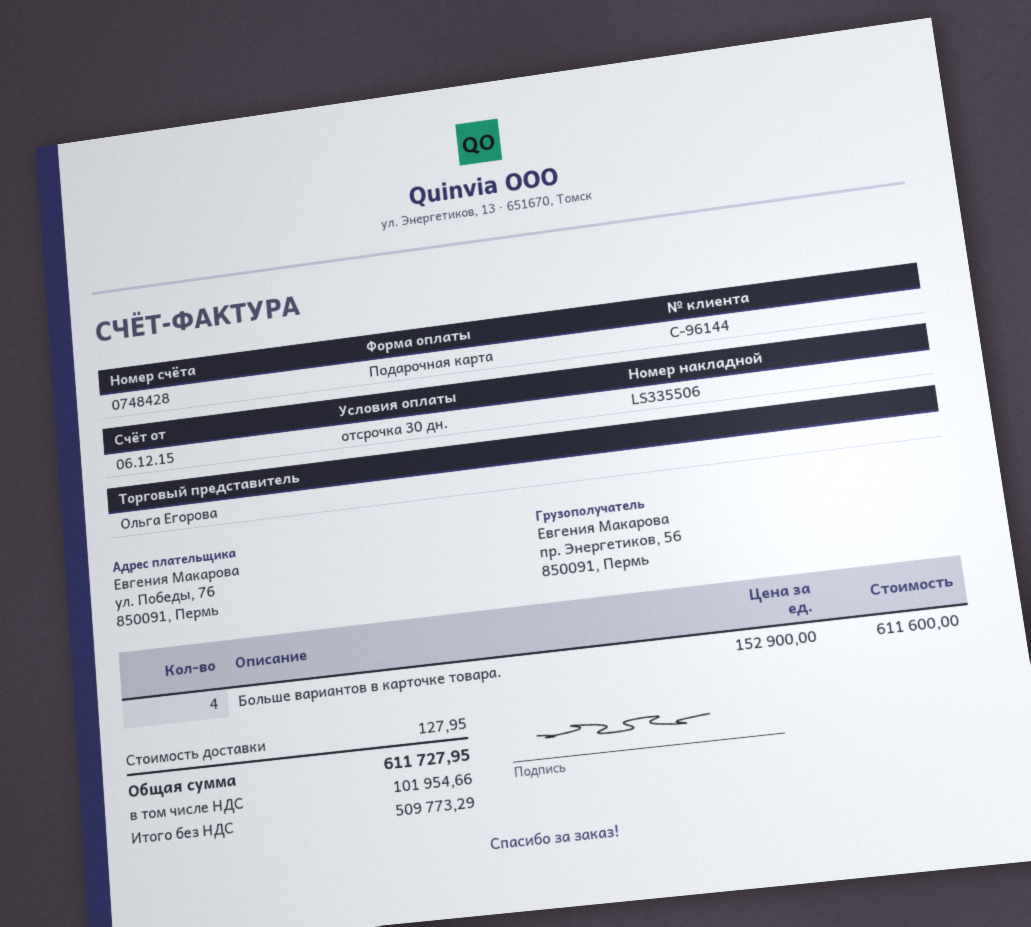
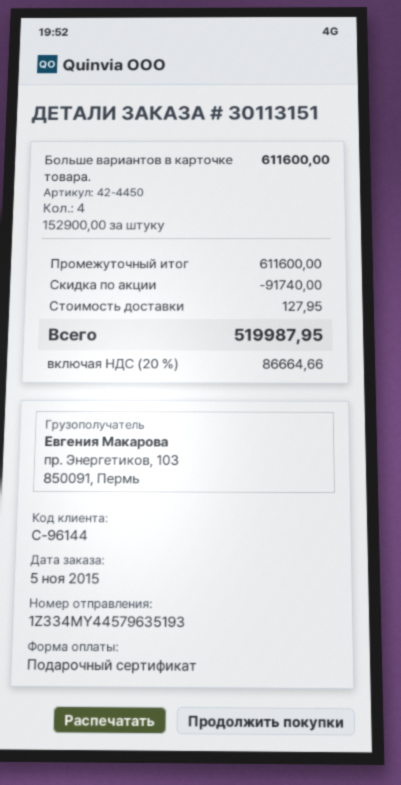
ship to: пр. Энергетиков, 56, 850091, Пермь -> пр. Энергетиков, 103, 850091, Пермь
discount: none -> 91740.00
tax: 101954.66 -> 86664.66
total: 611727.95 -> 519987.95

